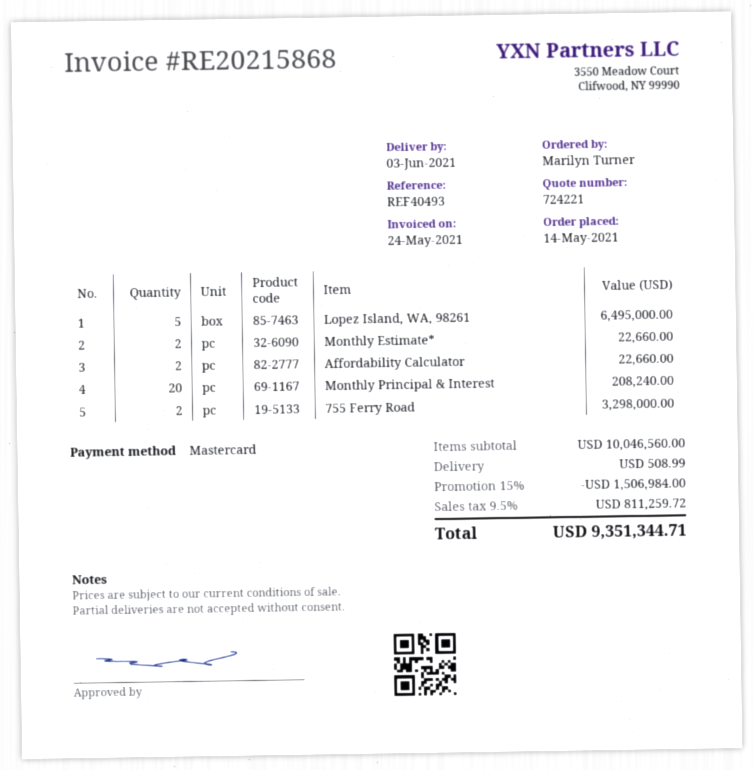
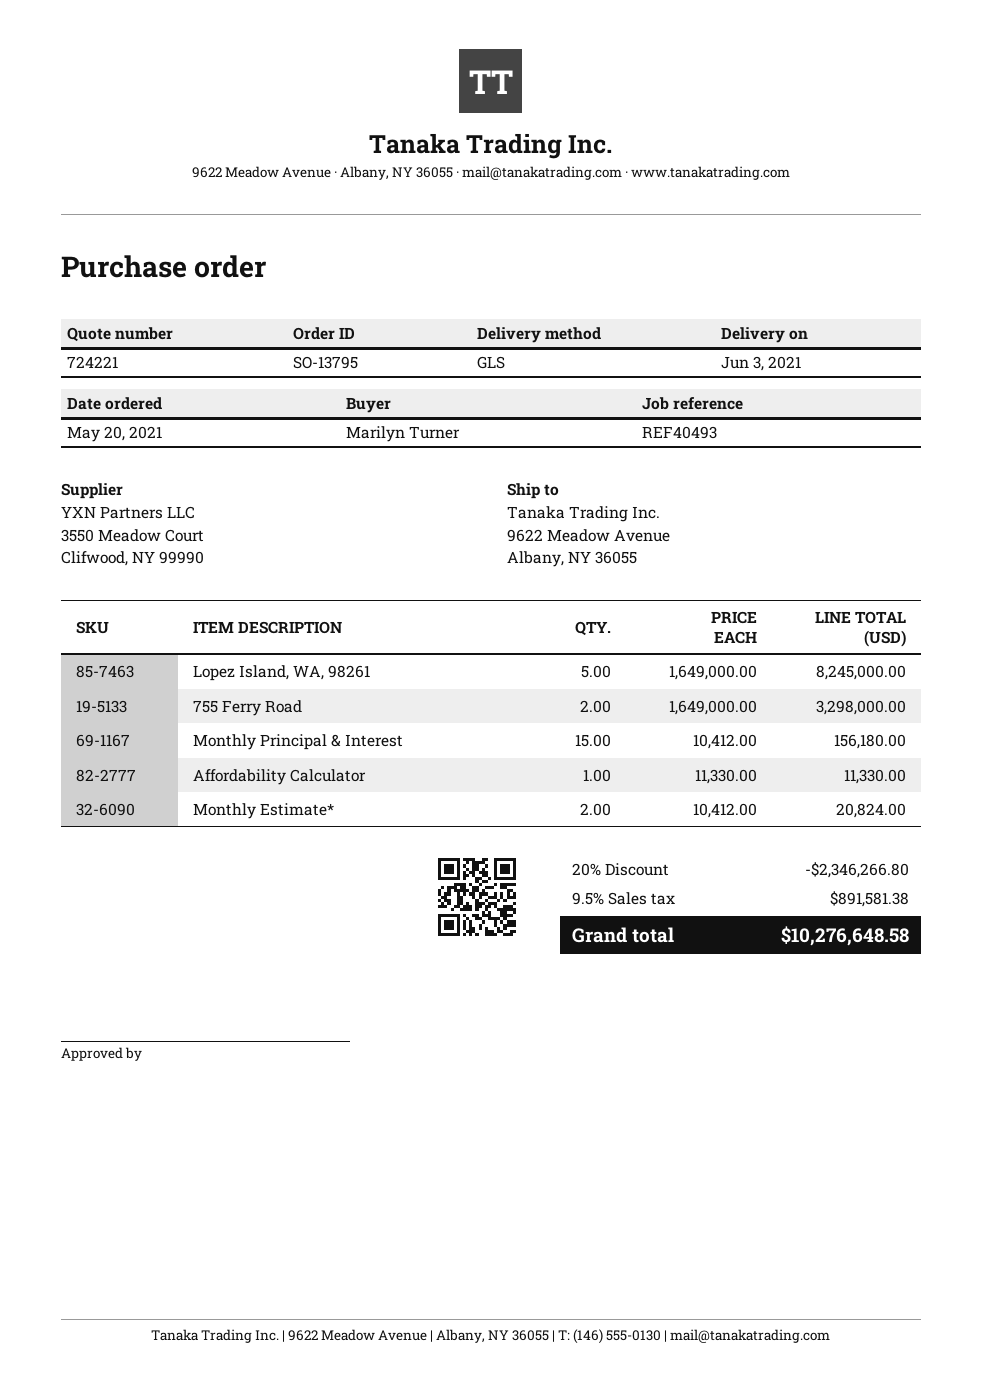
order date: 2021-05-14 -> 2021-05-20
Lopez Island, WA, 98261: 5 for 6495000.00 -> 5 for 8245000.00
Monthly Estimate*: 2 for 22660.00 -> 2 for 20824.00
Affordability Calculator: 2 for 22660.00 -> 1 for 11330.00
Monthly Principal & Interest: 20 for 208240.00 -> 15 for 156180.00
discount: 15% = 1506984.00 -> 20% = 2346266.80
shipping: 508.99 -> none
tax: 9.5% = 811259.72 -> 9.5% = 891581.38
total: 9351344.71 -> 10276648.58

